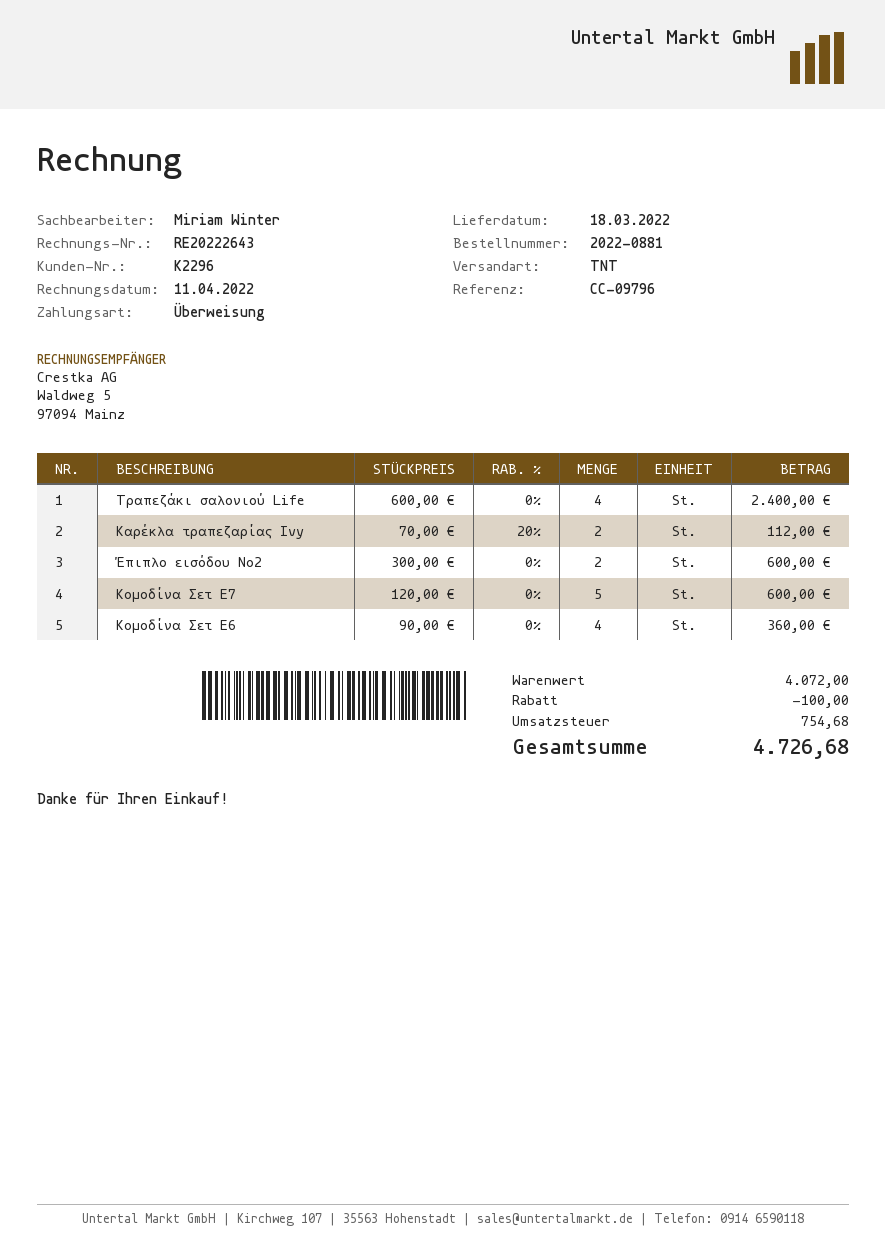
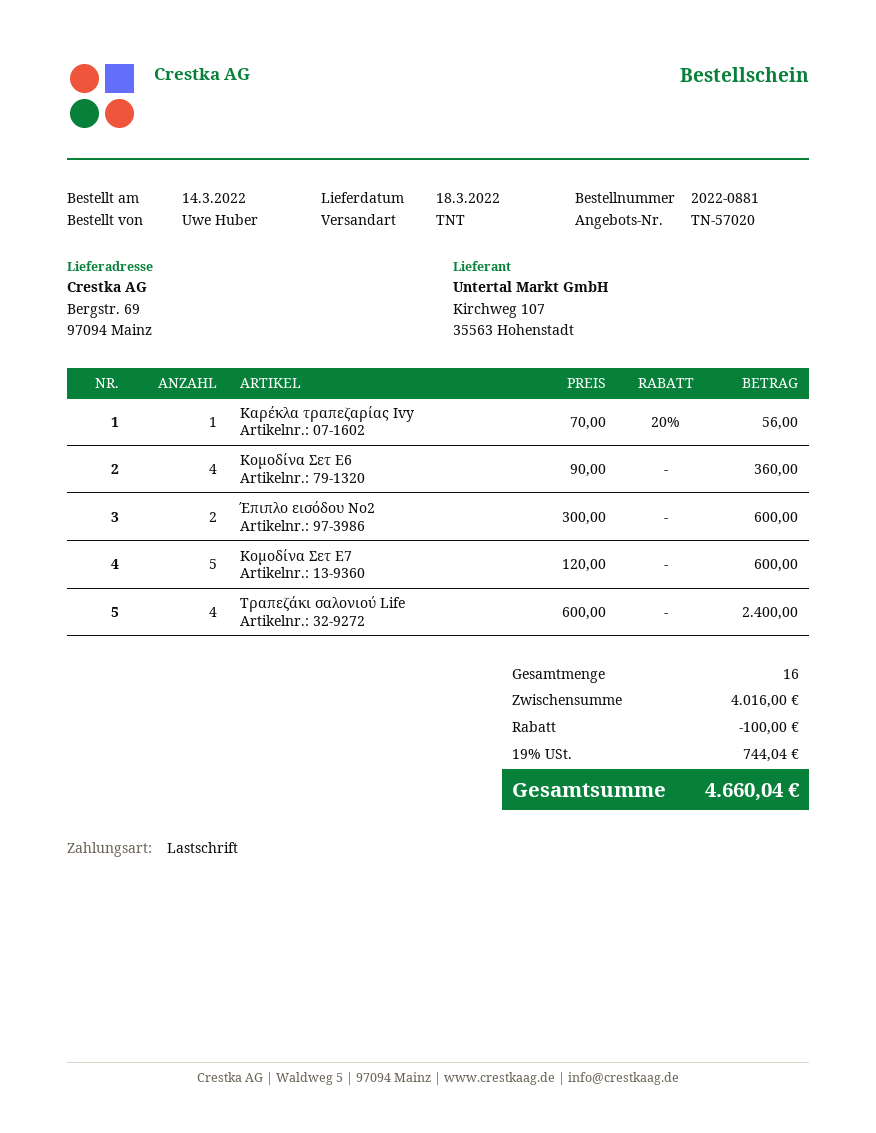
payment method: bank transfer -> direct debit
Καρέκλα τραπεζαρίας Ivy: 2 x 70.00 - 20% = 112.00 -> 1 x 70.00 - 20% = 56.00
subtotal: 4072.00 -> 4016.00
tax: 754.68 -> 744.04
total: 4726.68 -> 4660.04

